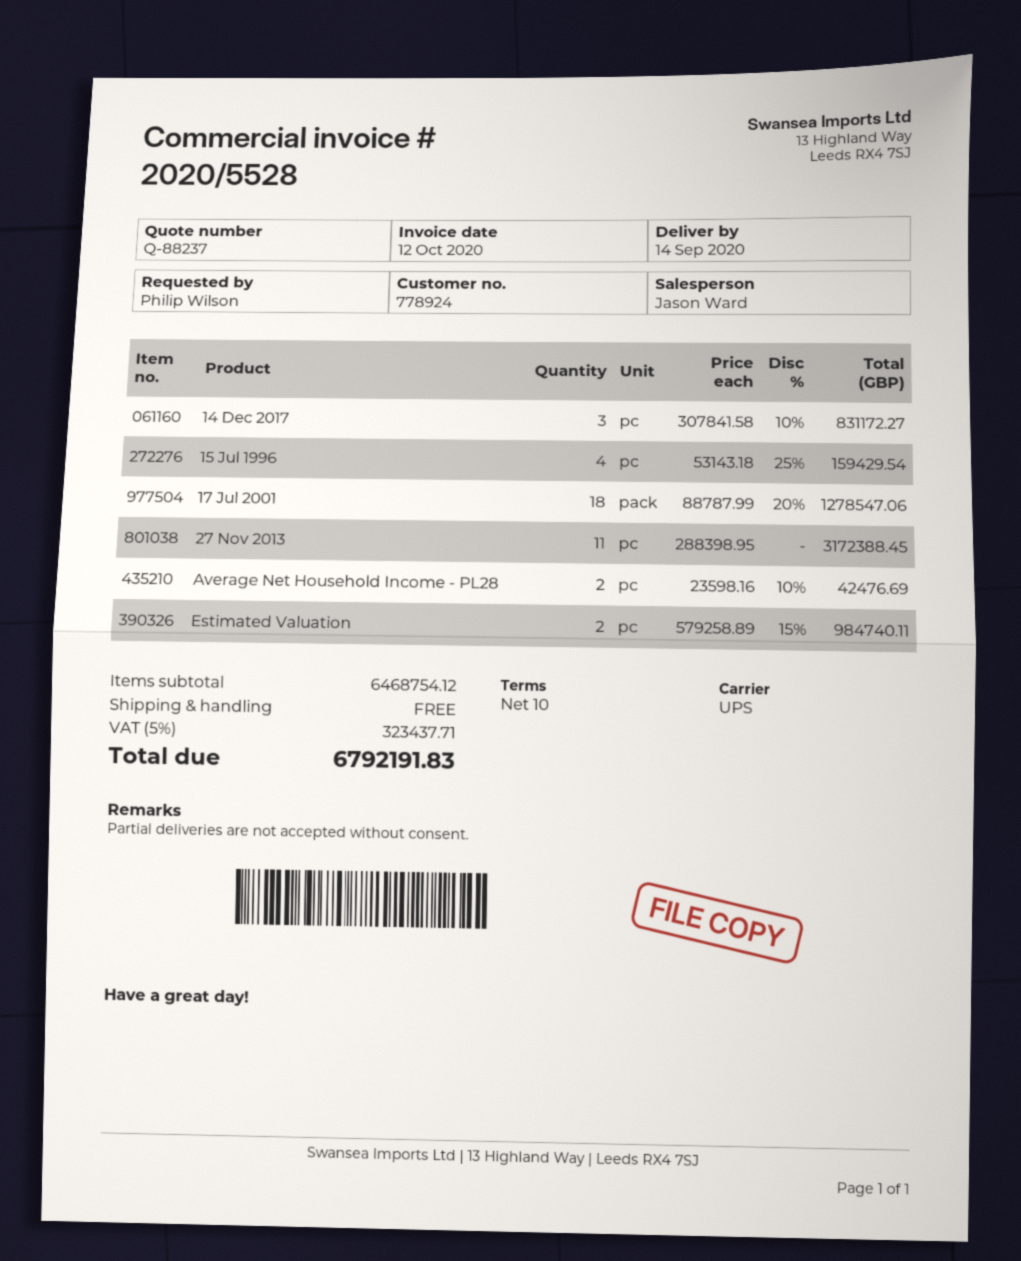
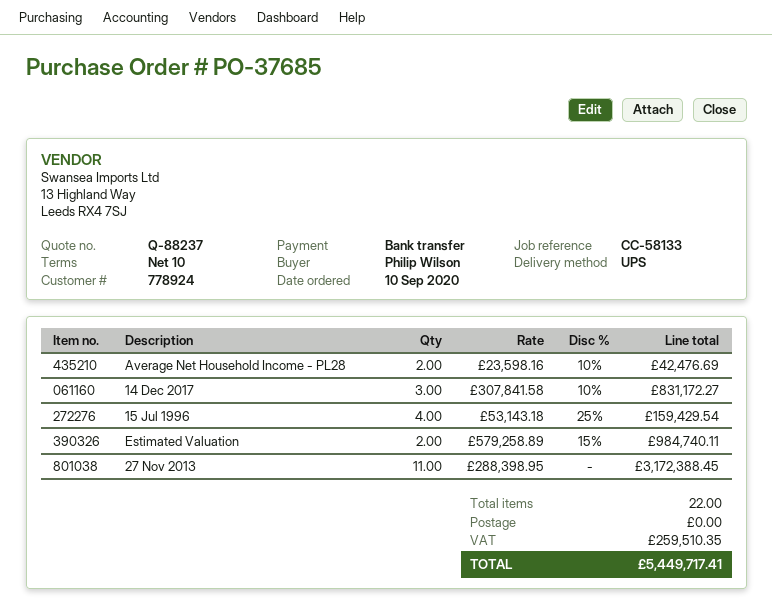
17 Jul 2001: 18 x 88787.99 - 20% = 1278547.06 -> none
tax: 323437.71 -> 259510.35
total: 6792191.83 -> 5449717.41

